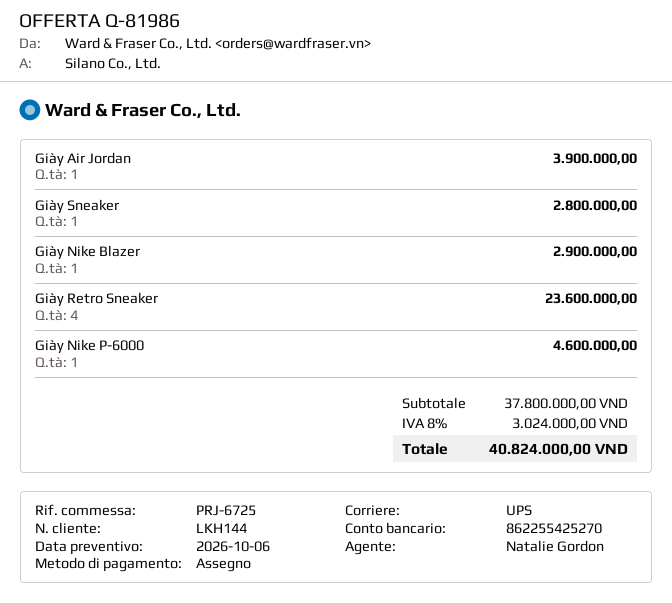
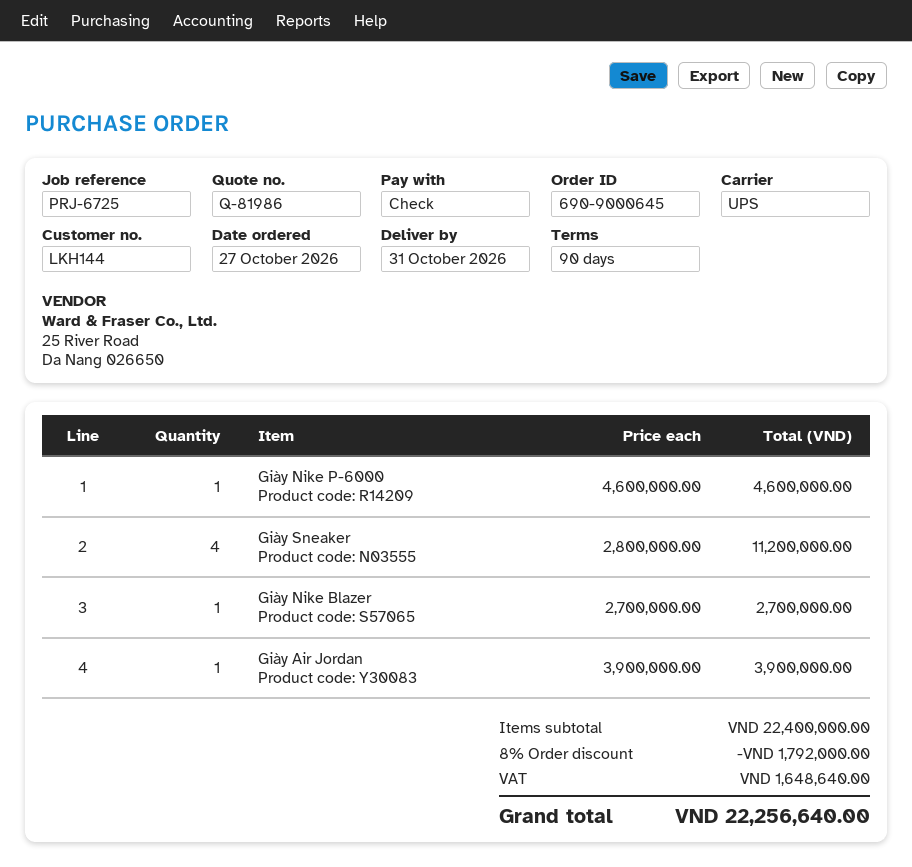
Giày Sneaker: 1 for 2800000.00 -> 4 for 11200000.00
Giày Nike Blazer: 1 for 2900000.00 -> 1 for 2700000.00
Giày Retro Sneaker: 4 for 23600000.00 -> none
subtotal: 37800000.00 -> 22400000.00
discount: none -> 8% = 1792000.00
tax: 3024000.00 -> 1648640.00
total: 40824000.00 -> 22256640.00

